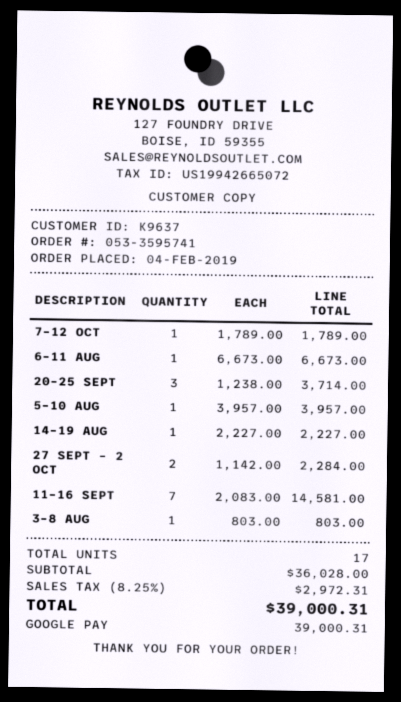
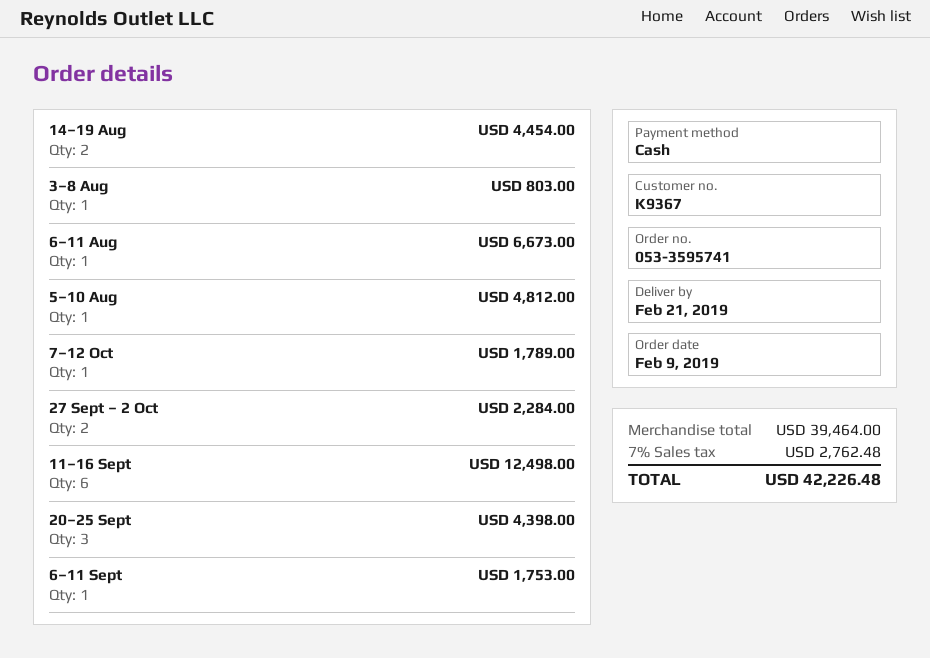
order date: 2019-02-04 -> 2019-02-09
customer number: K9637 -> K9367
payment method: Google Pay -> cash
20–25 SEPT: 3 for 3714.00 -> 3 for 4398.00
5–10 AUG: 1 for 3957.00 -> 1 for 4812.00
14–19 AUG: 1 for 2227.00 -> 2 for 4454.00
11–16 SEPT: 7 for 14581.00 -> 6 for 12498.00
6–11 Sept: none -> 1 for 1753.00
subtotal: 36028.00 -> 39464.00
tax: 8.25% = 2972.31 -> 7% = 2762.48
total: 39000.31 -> 42226.48

